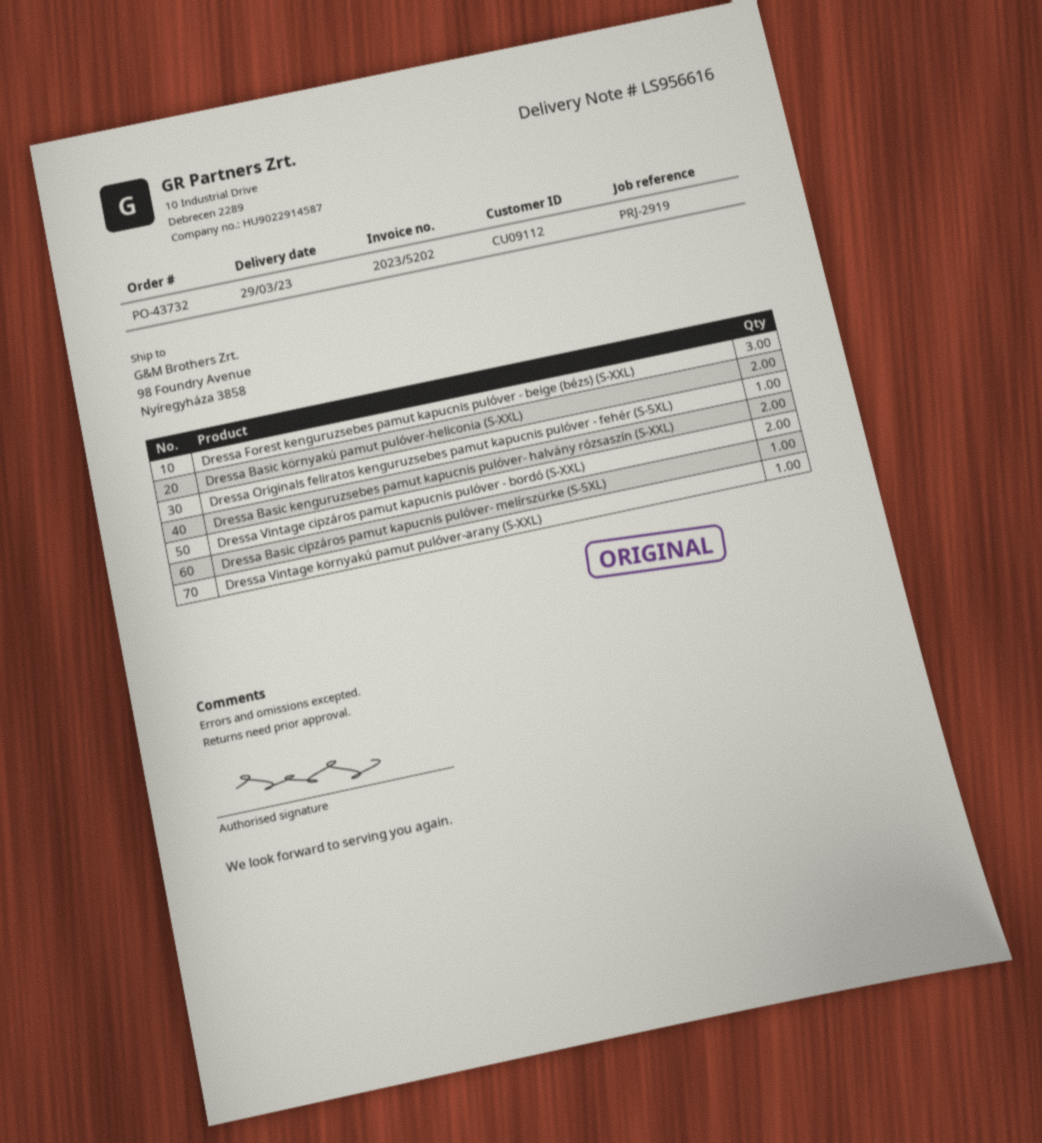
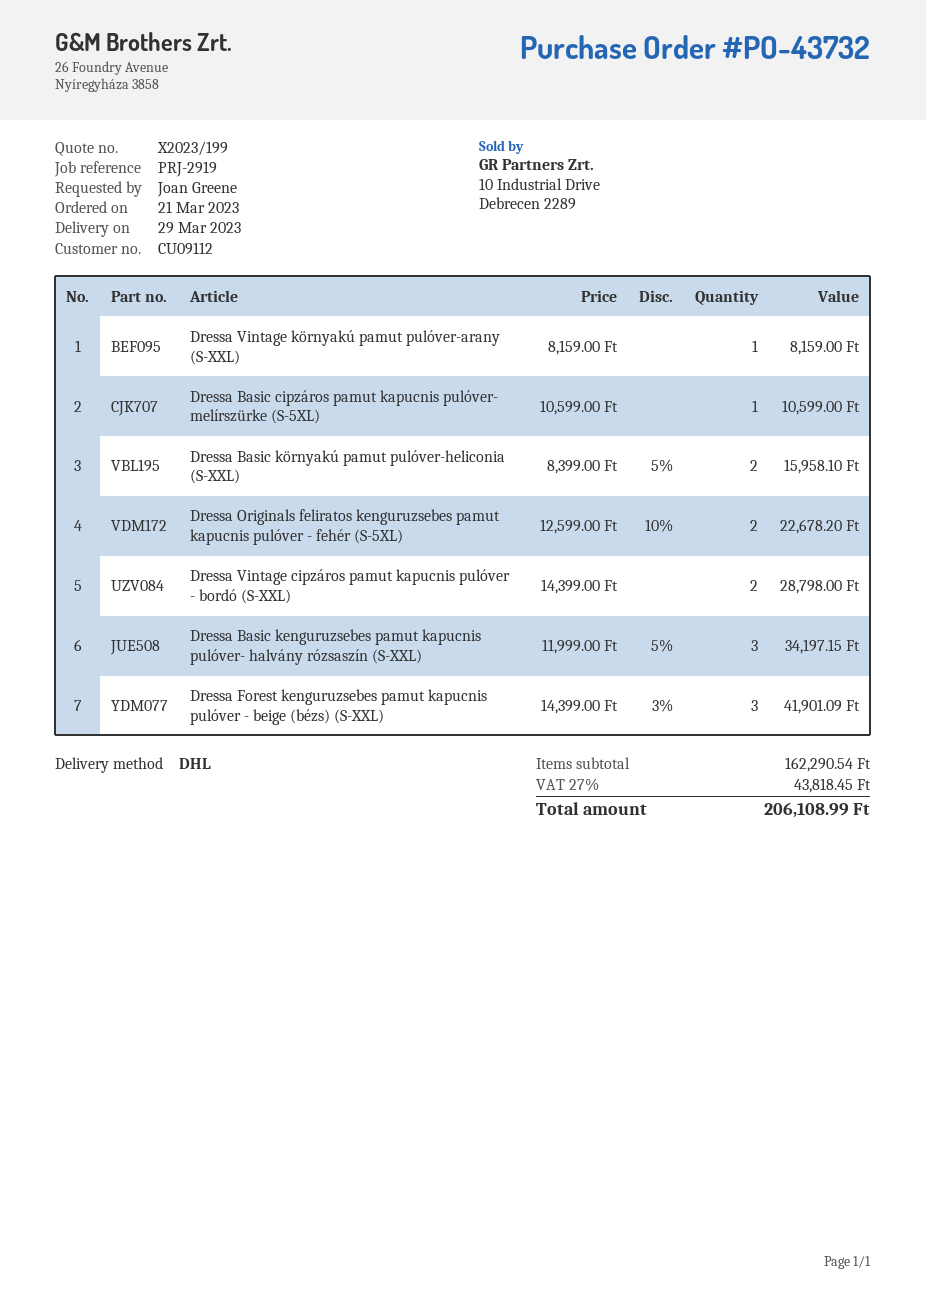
Dressa Originals feliratos kenguruzsebes pamut kapucnis pulóver - fehér (S-5XL): 1 -> 2
Dressa Basic kenguruzsebes pamut kapucnis pulóver- halvány rózsaszín (S-XXL): 2 -> 3

